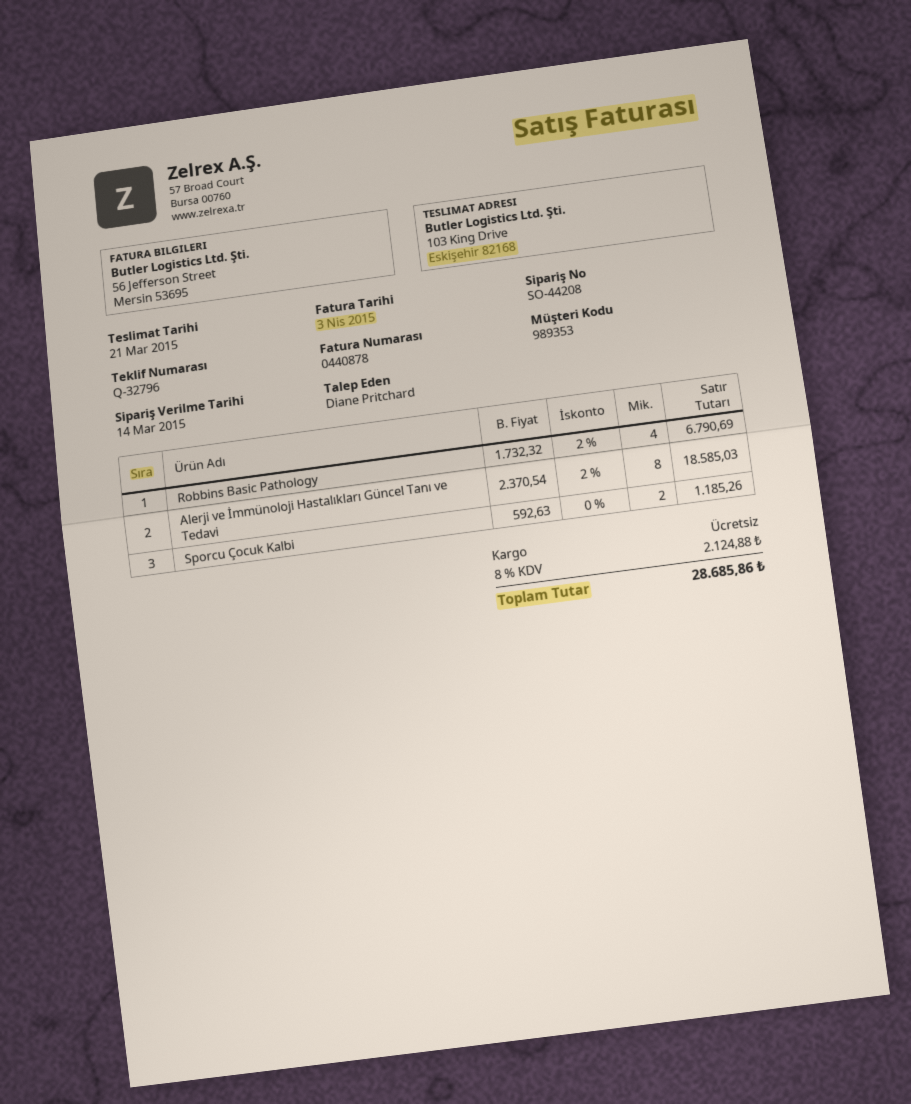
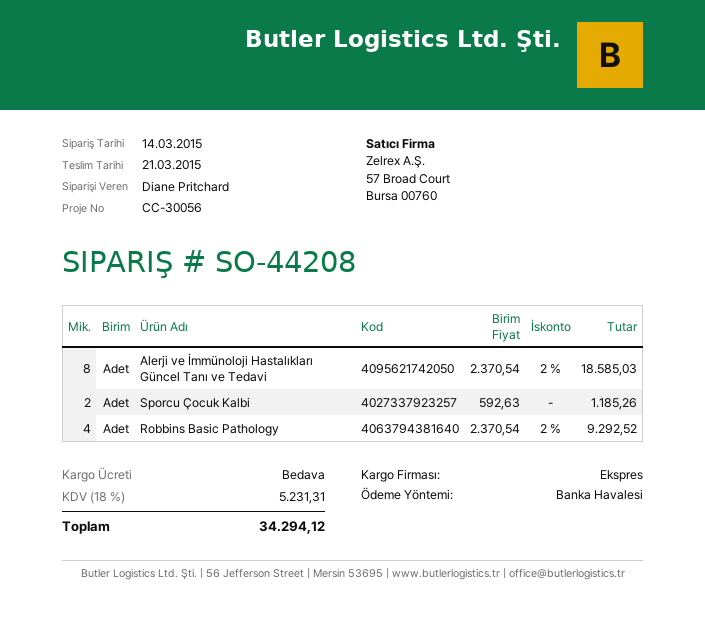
Robbins Basic Pathology: 4 x 1732.32 - 2% = 6790.69 -> 4 x 2370.54 - 2% = 9292.52
tax: 8% = 2124.88 -> 18% = 5231.31
total: 28685.86 -> 34294.12

